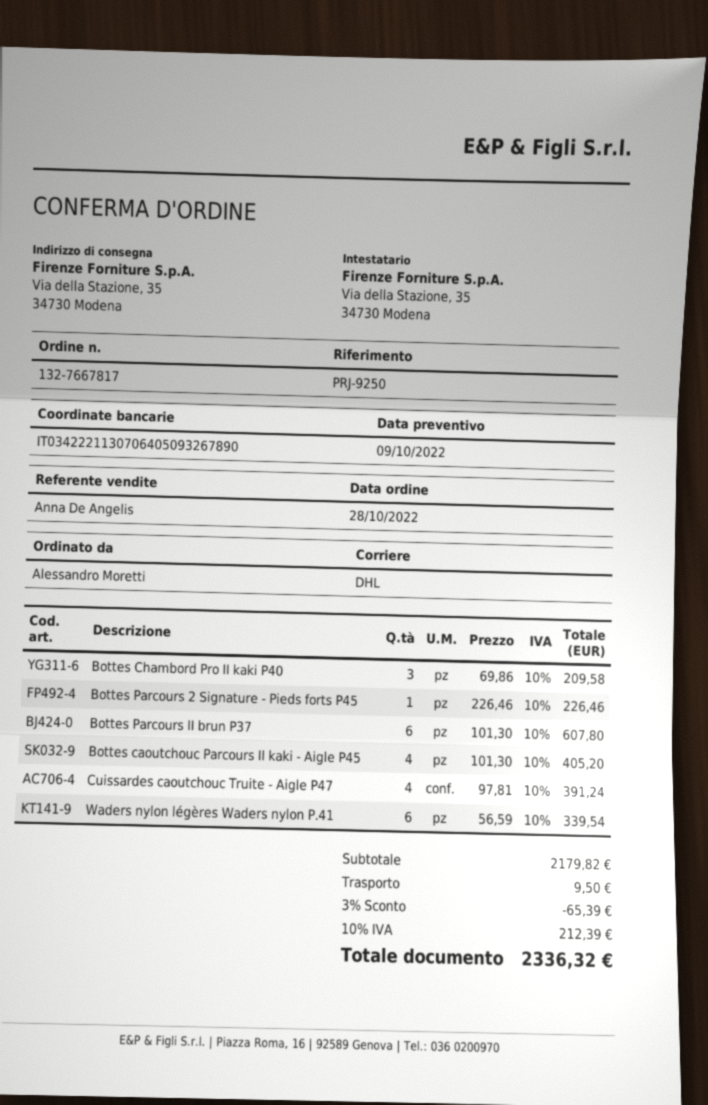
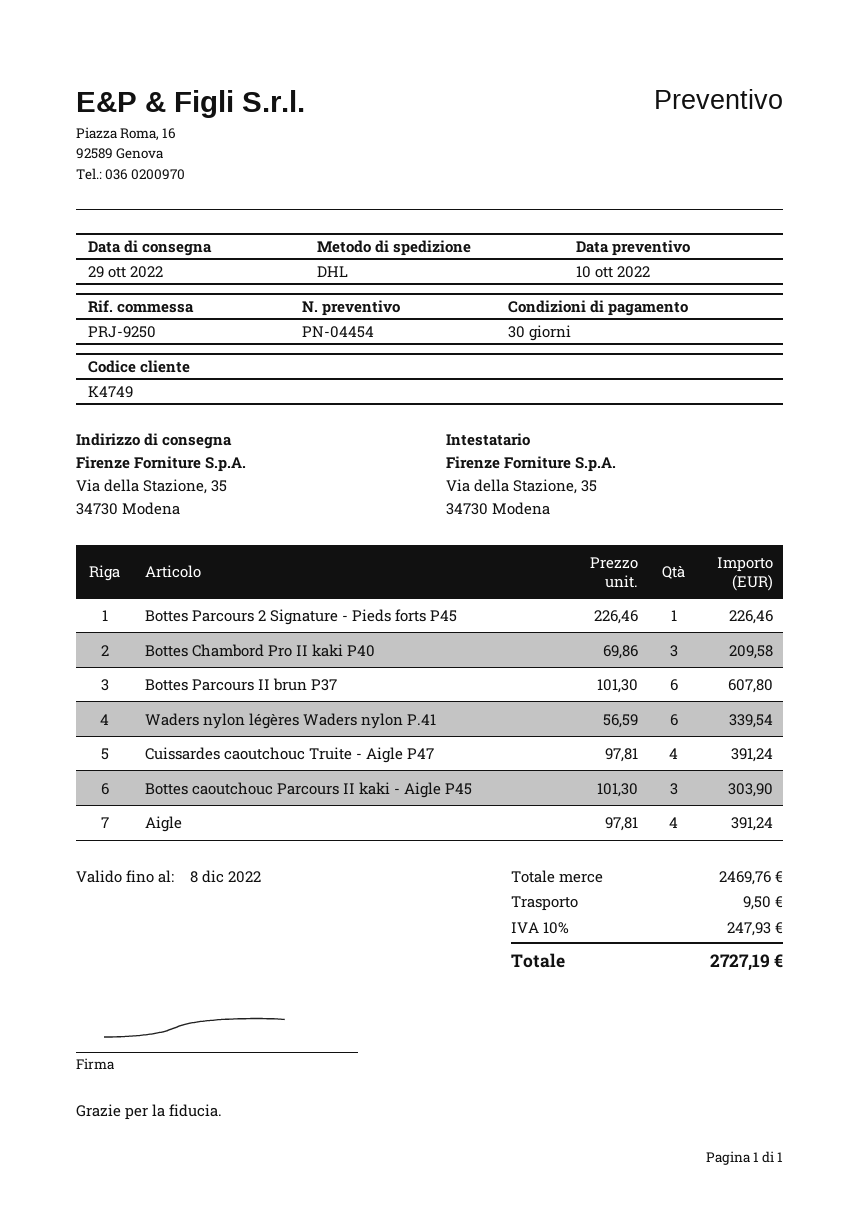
quote date: 2022-10-09 -> 2022-10-10
Bottes caoutchouc Parcours II kaki - Aigle P45: 4 x 101.30 = 405.20 -> 3 x 101.30 = 303.90
Aigle: none -> 4 x 97.81 = 391.24
subtotal: 2179.82 -> 2469.76
discount: 3% = 65.39 -> none
tax: 10% = 212.39 -> 10% = 247.93
total: 2336.32 -> 2727.19

